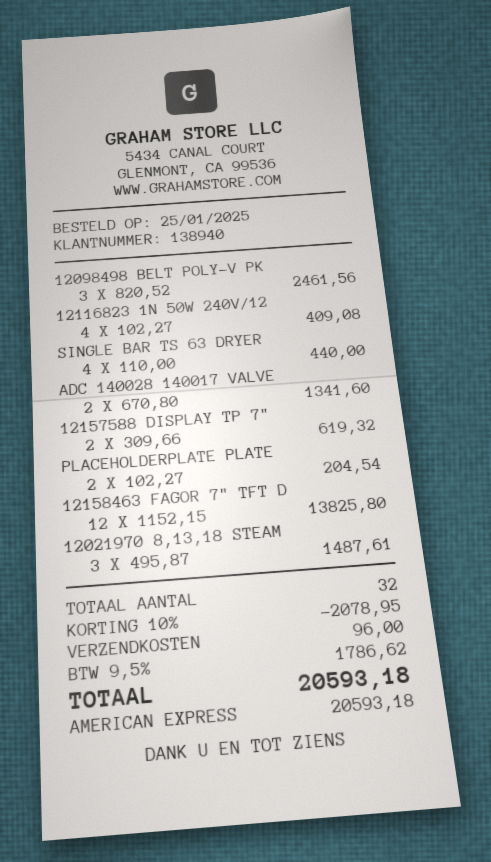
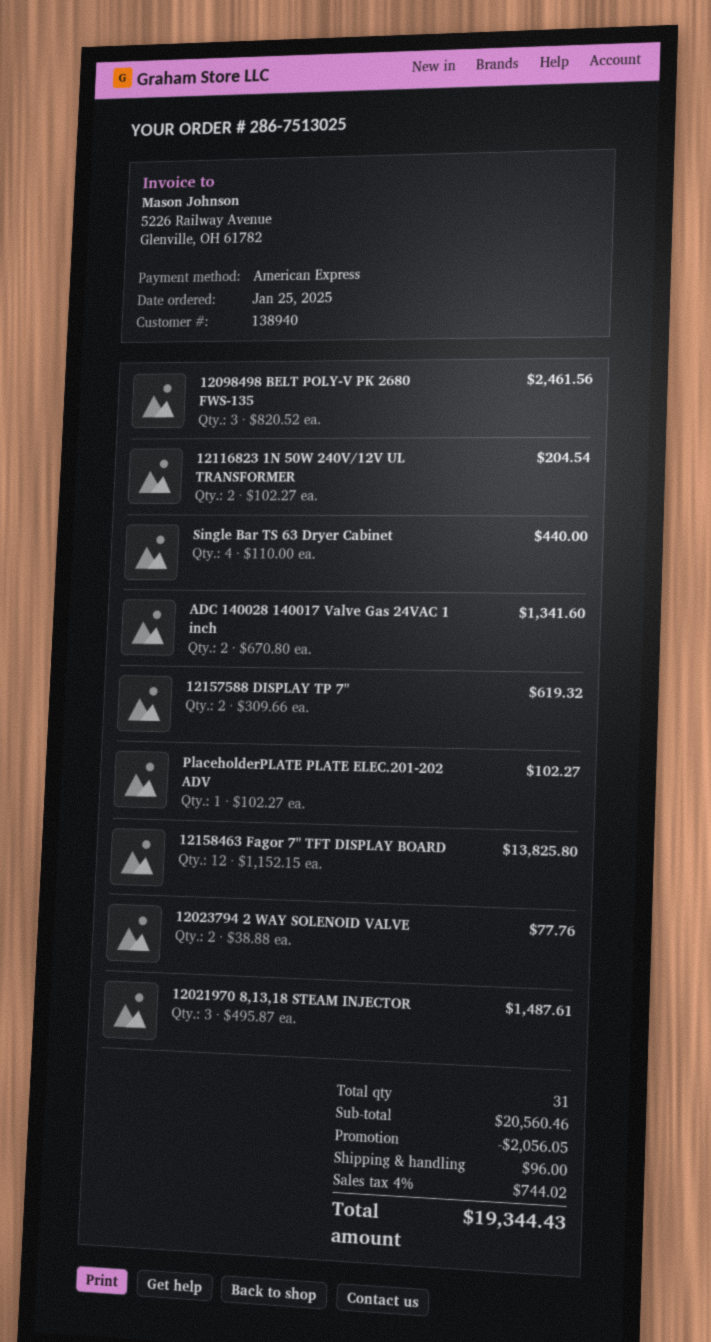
12116823 1N 50W 240V/12: 4 x 102.27 = 409.08 -> 2 x 102.27 = 204.54
PLACEHOLDERPLATE PLATE: 2 x 102.27 = 204.54 -> 1 x 102.27 = 102.27
12023794 2 WAY SOLENOID VALVE: none -> 2 x 38.88 = 77.76
total quantity: 32 -> 31
discount: 2078.95 -> 2056.05
tax: 9.5% = 1786.62 -> 4% = 744.02
total: 20593.18 -> 19344.43

